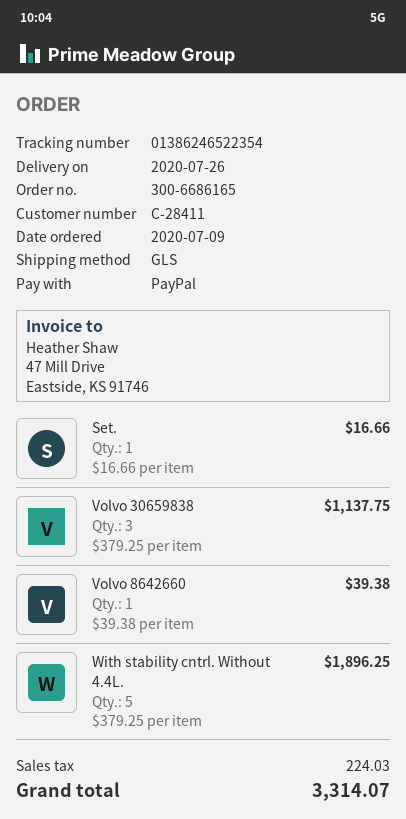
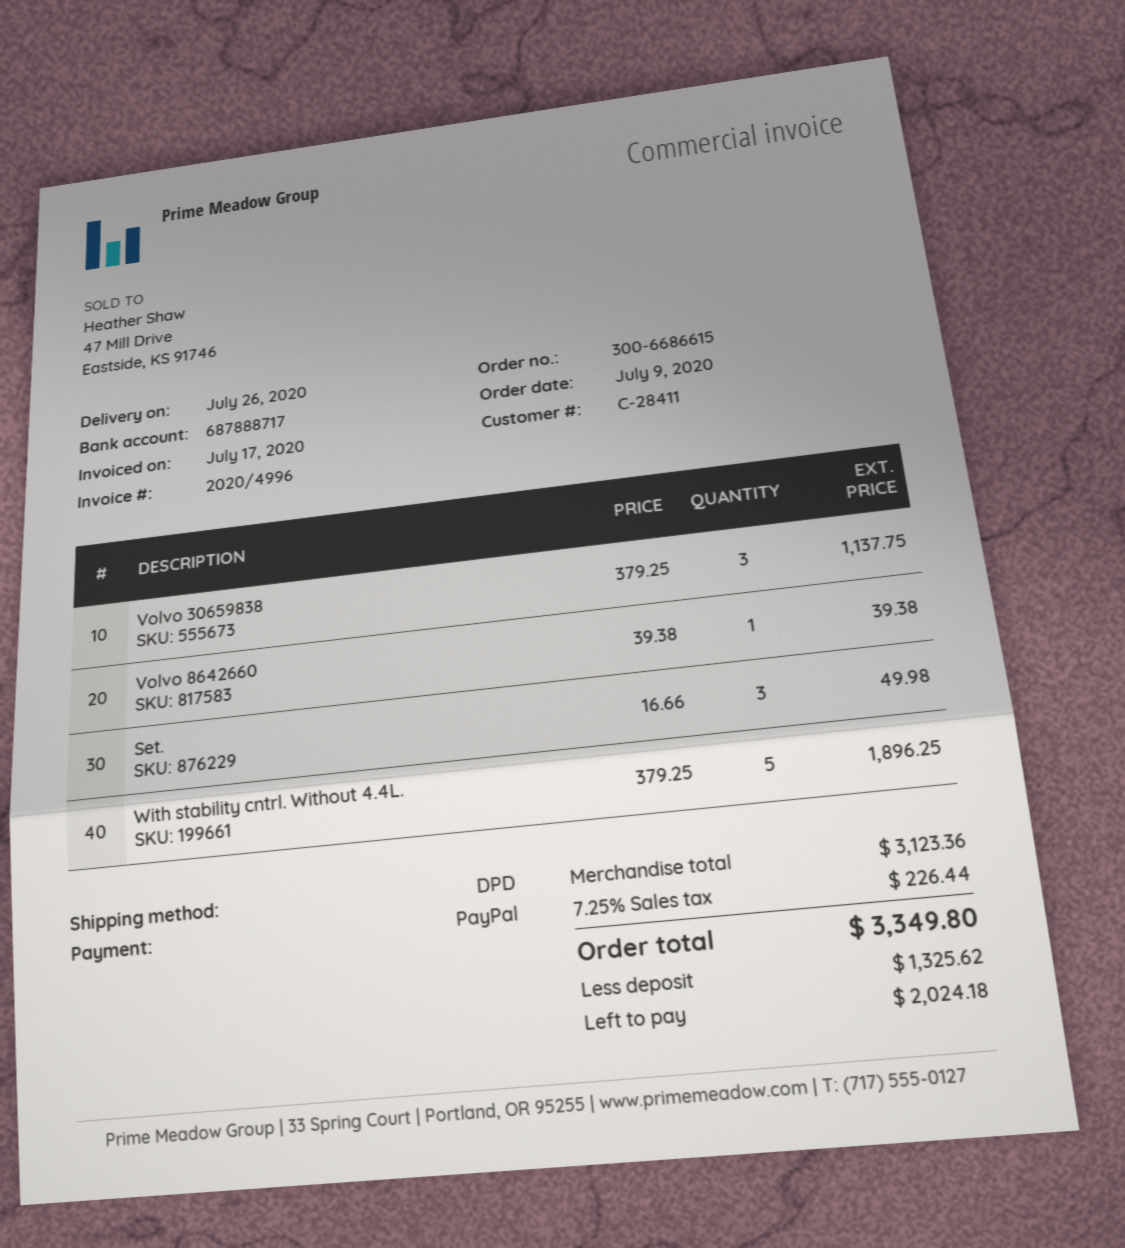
order number: 300-6686165 -> 300-6686615
shipping method: GLS -> DPD
Set.: 1 x 16.66 = 16.66 -> 3 x 16.66 = 49.98
tax: 224.03 -> 226.44
total: 3314.07 -> 3349.80

